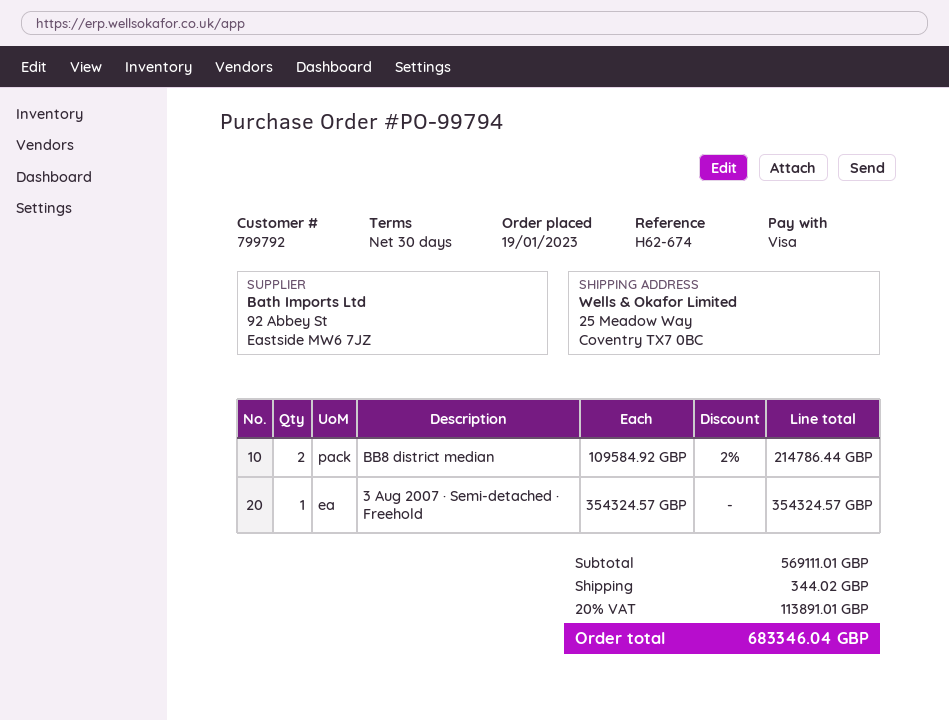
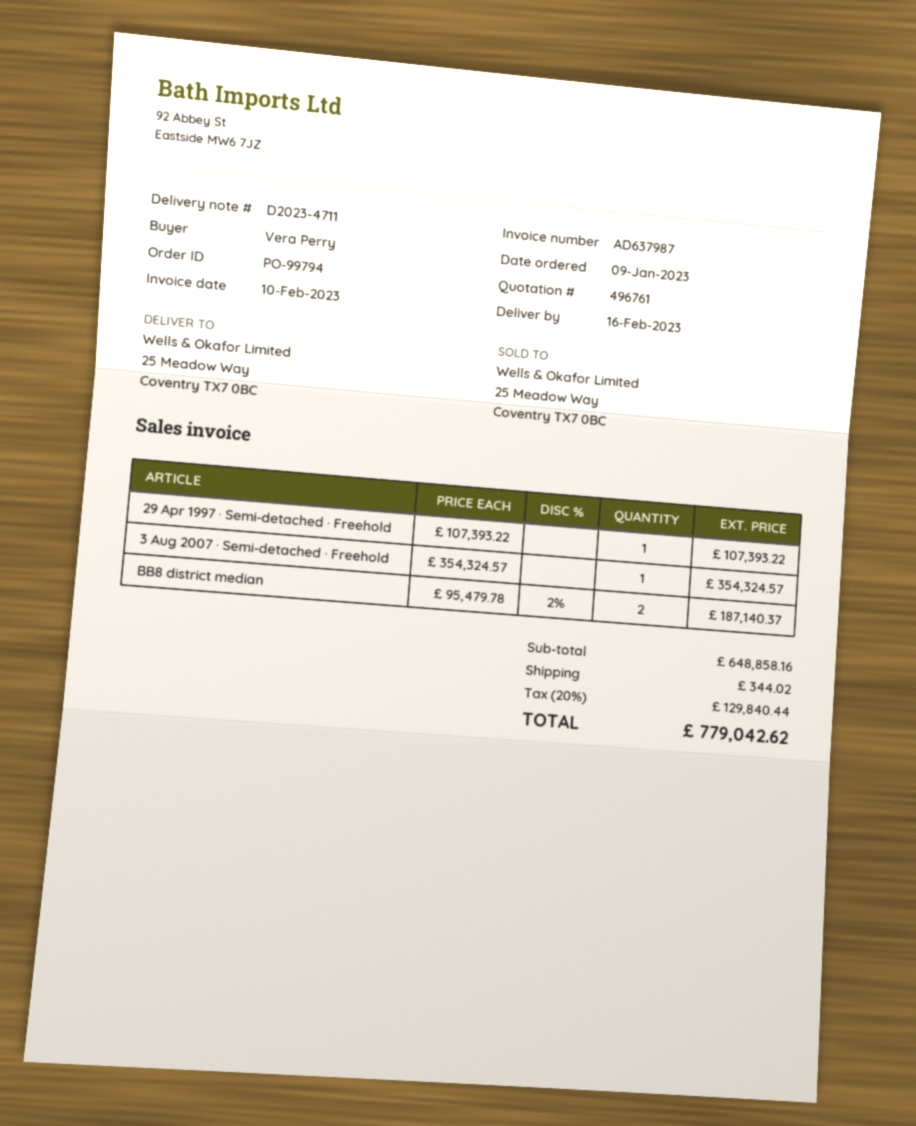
order date: 2023-01-19 -> 2023-01-09
BB8 district median: 2 x 109584.92 - 2% = 214786.44 -> 2 x 95479.78 - 2% = 187140.37
29 Apr 1997 · Semi-detached · Freehold: none -> 1 x 107393.22 = 107393.22
subtotal: 569111.01 -> 648858.16
tax: 20% = 113891.01 -> 20% = 129840.44
total: 683346.04 -> 779042.62

